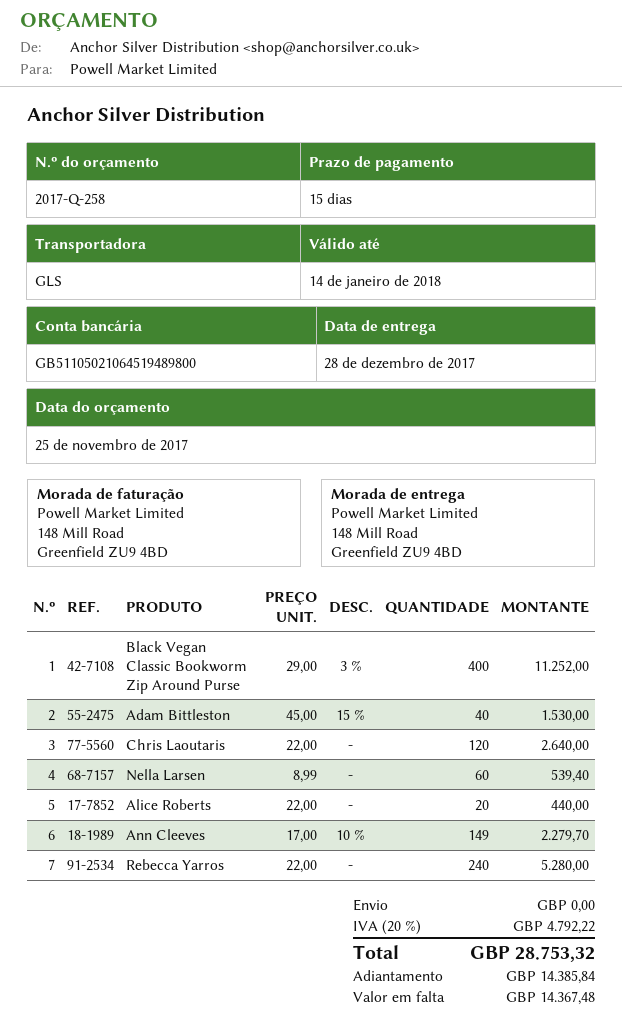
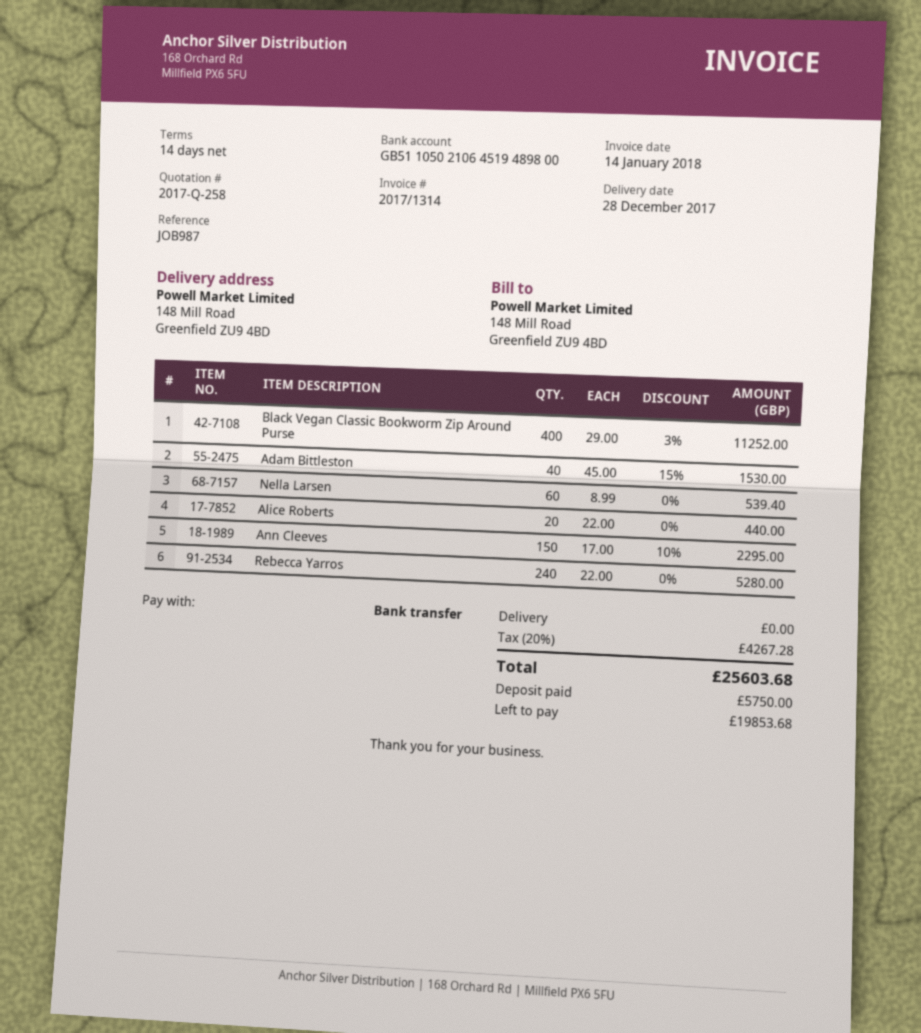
payment terms: 15 days -> 14 days
Chris Laoutaris: 120 x 22.00 = 2640.00 -> none
Ann Cleeves: 149 x 17.00 - 10% = 2279.70 -> 150 x 17.00 - 10% = 2295.00
tax: 20% = 4792.22 -> 20% = 4267.28
total: 28753.32 -> 25603.68
deposit: 14385.84 -> 5750.00
balance: 14367.48 -> 19853.68

